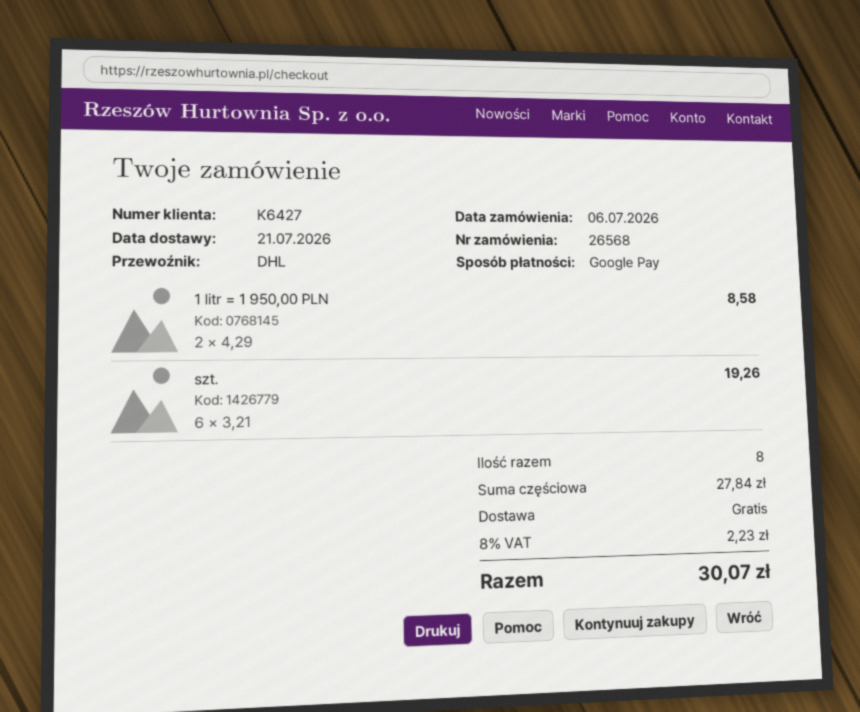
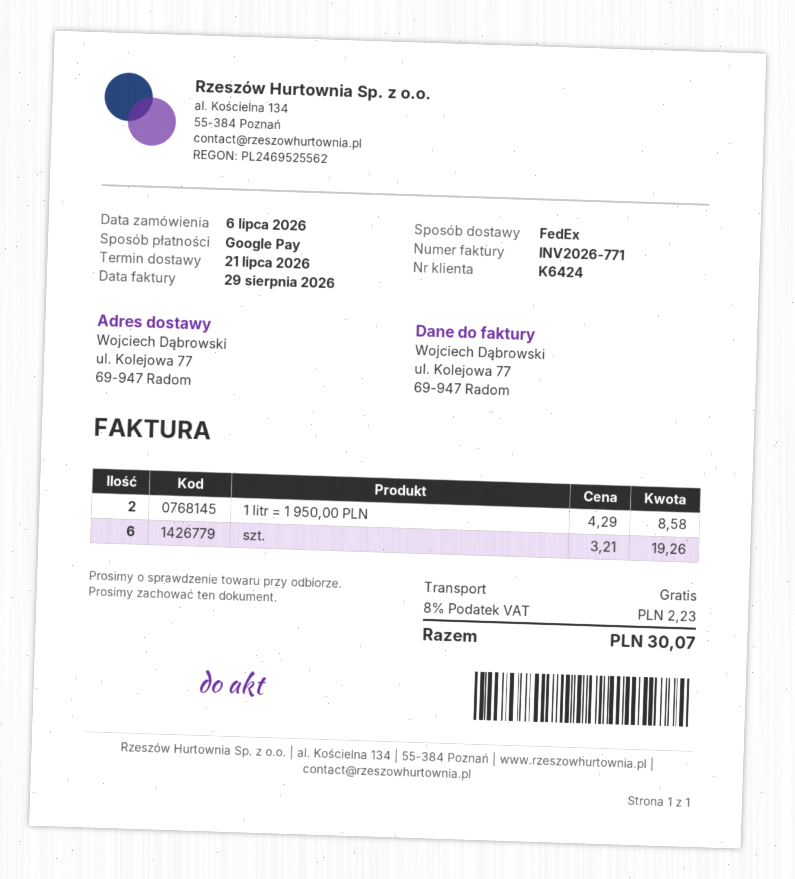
customer number: K6427 -> K6424
shipping method: DHL -> FedEx

